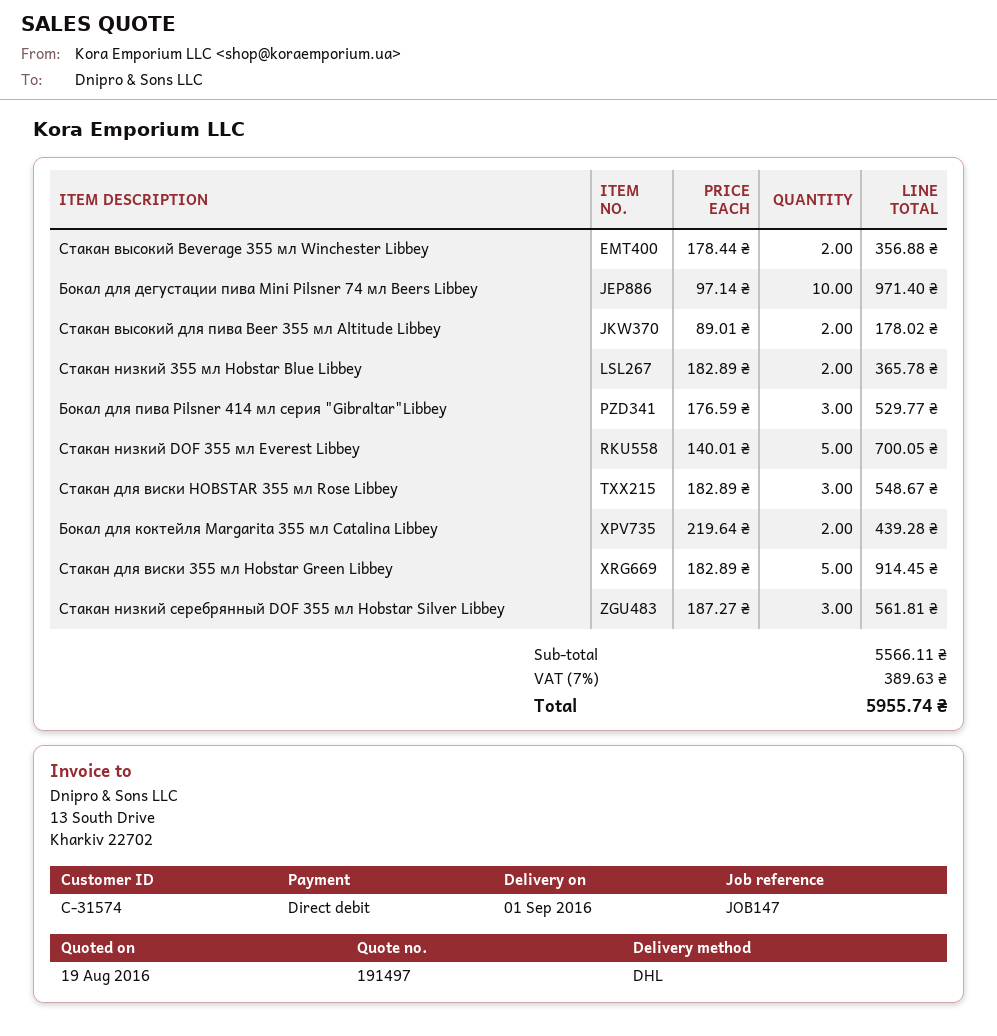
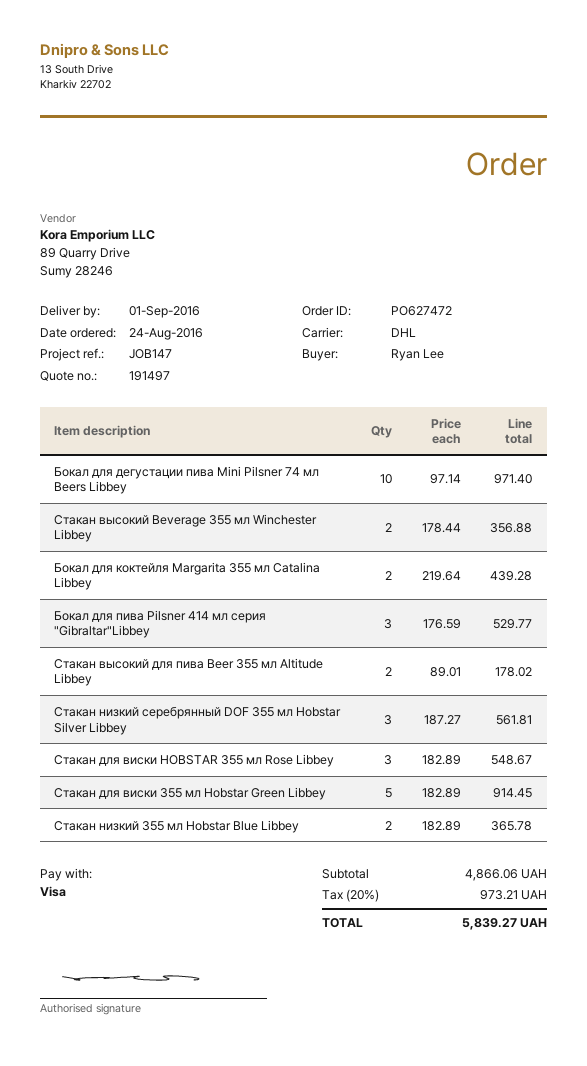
payment method: direct debit -> Visa
Стакан низкий DOF 355 мл Everest Libbey: 5 x 140.01 = 700.05 -> none
subtotal: 5566.11 -> 4866.06
tax: 7% = 389.63 -> 20% = 973.21
total: 5955.74 -> 5839.27

